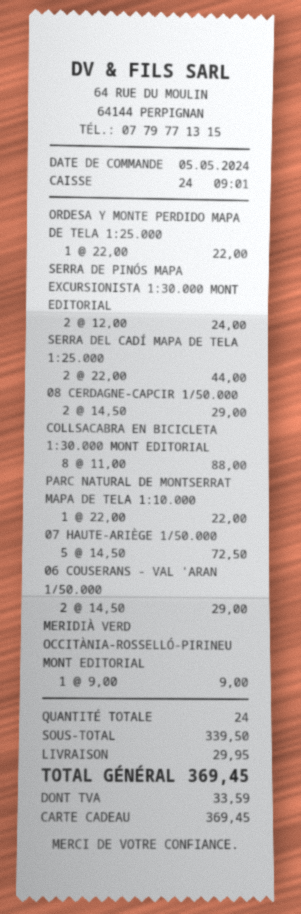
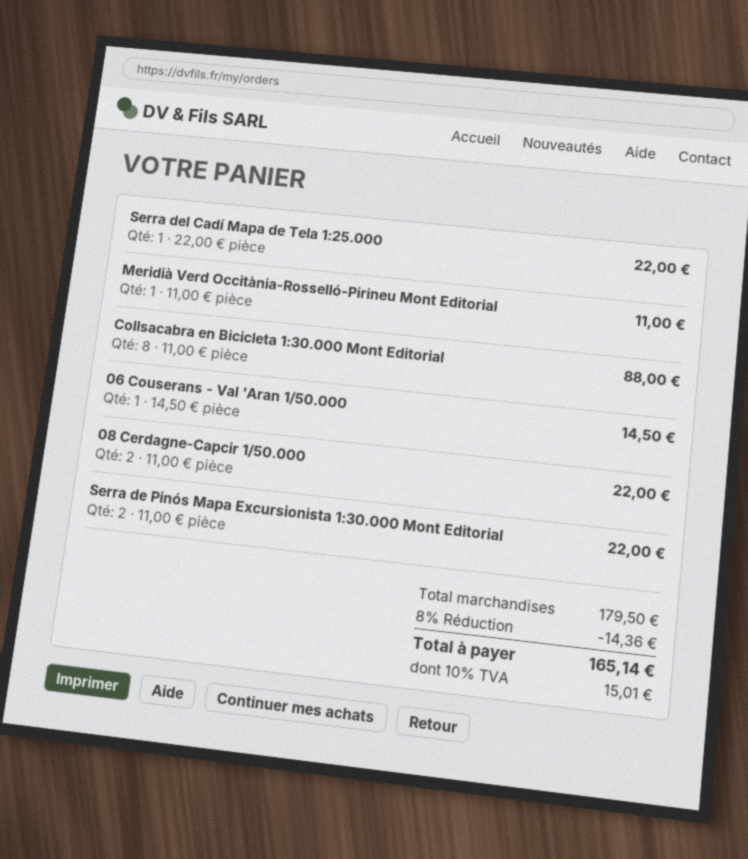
ORDESA Y MONTE PERDIDO MAPA DE TELA 1:25.000: 1 x 22.00 = 22.00 -> none
SERRA DE PINÓS MAPA EXCURSIONISTA 1:30.000 MONT EDITORIAL: 2 x 12.00 = 24.00 -> 2 x 11.00 = 22.00
SERRA DEL CADÍ MAPA DE TELA 1:25.000: 2 x 22.00 = 44.00 -> 1 x 22.00 = 22.00
08 CERDAGNE-CAPCIR 1/50.000: 2 x 14.50 = 29.00 -> 2 x 11.00 = 22.00
PARC NATURAL DE MONTSERRAT MAPA DE TELA 1:10.000: 1 x 22.00 = 22.00 -> none
07 HAUTE-ARIÈGE 1/50.000: 5 x 14.50 = 72.50 -> none
06 COUSERANS - VAL 'ARAN 1/50.000: 2 x 14.50 = 29.00 -> 1 x 14.50 = 14.50
MERIDIÀ VERD OCCITÀNIA-ROSSELLÓ-PIRINEU MONT EDITORIAL: 1 x 9.00 = 9.00 -> 1 x 11.00 = 11.00
subtotal: 339.50 -> 179.50
discount: none -> 8% = 14.36
shipping: 29.95 -> none
tax: 33.59 -> 15.01
total: 369.45 -> 165.14

